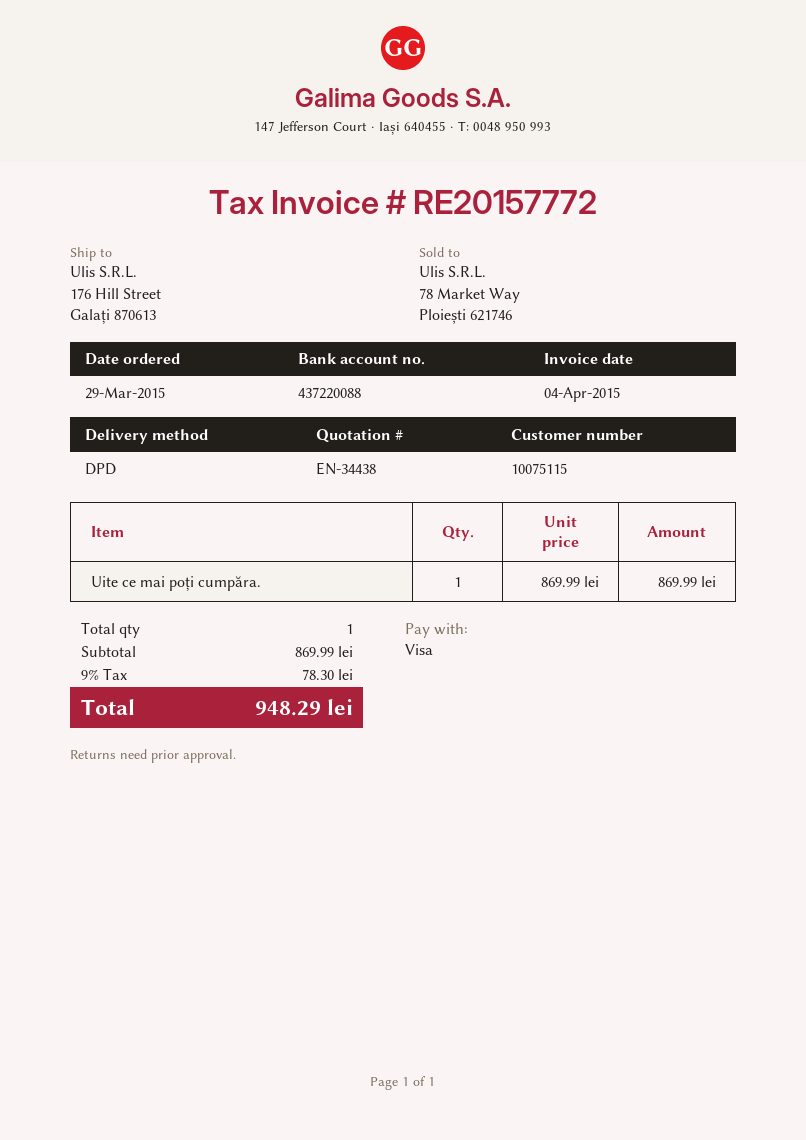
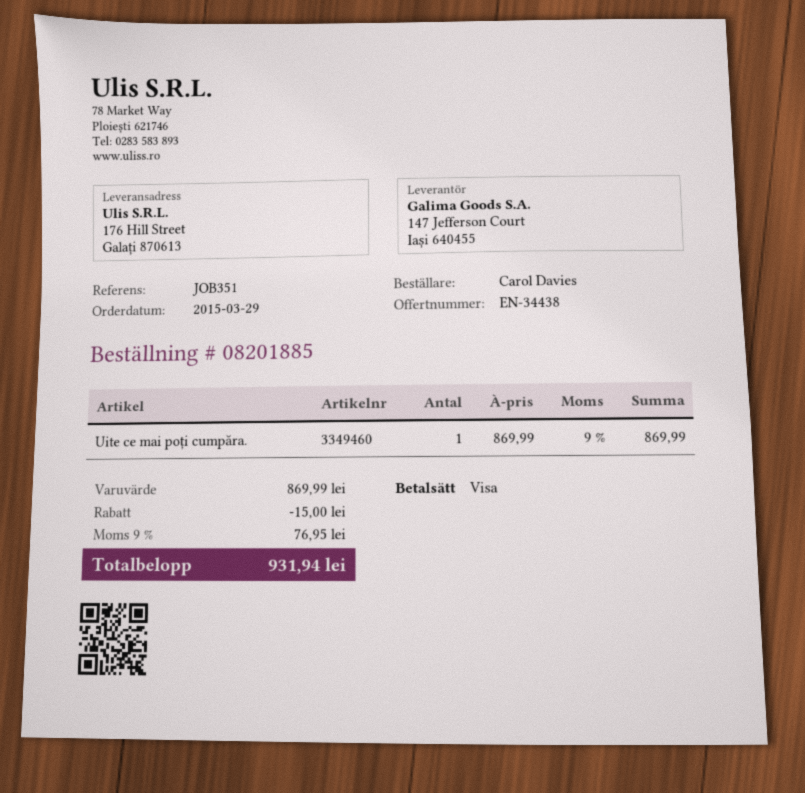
discount: none -> 15.00
tax: 9% = 78.30 -> 9% = 76.95
total: 948.29 -> 931.94

